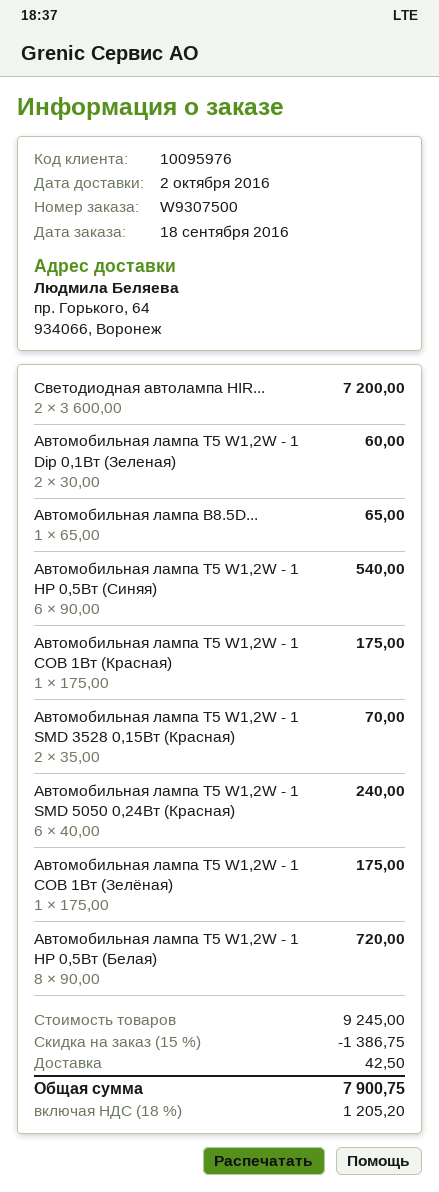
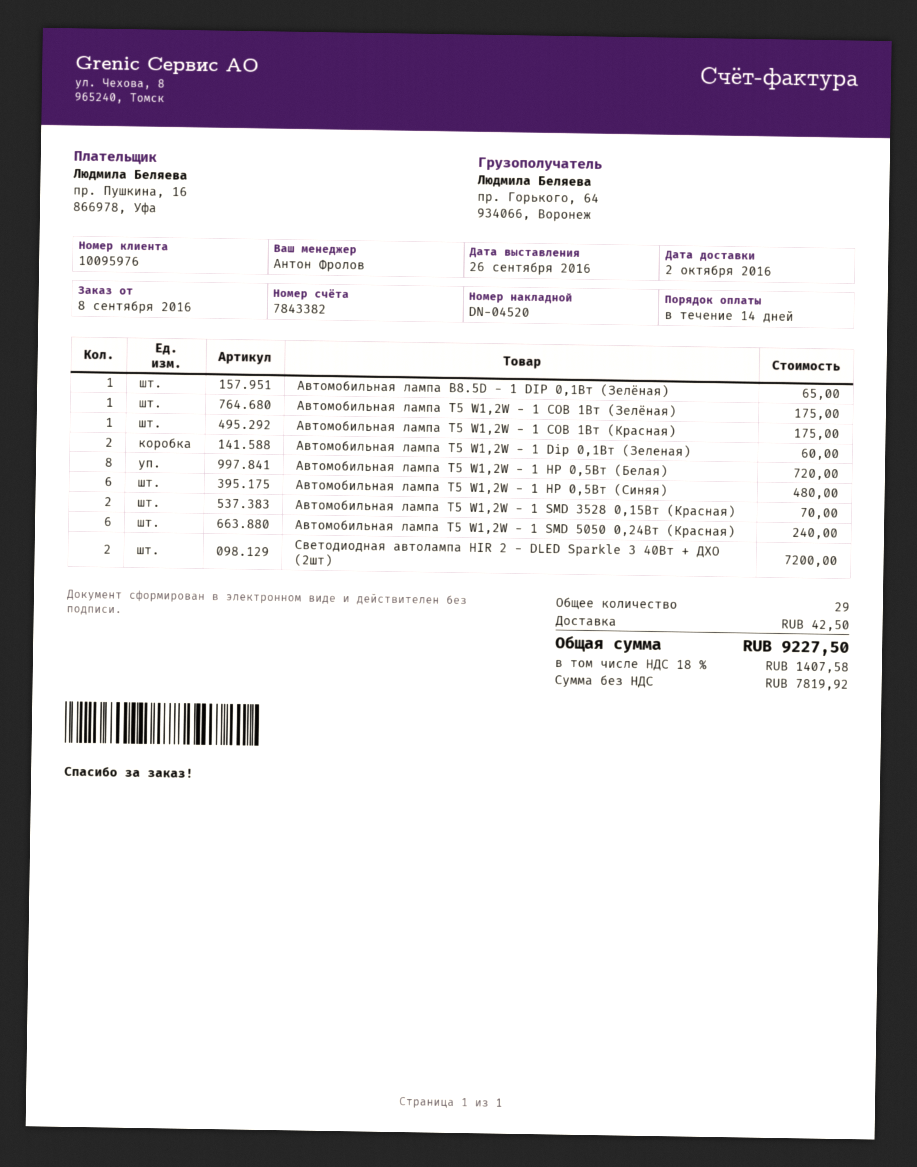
order date: 2016-09-18 -> 2016-09-08
Автомобильная лампа T5 W1,2W - 1 HP 0,5Вт (Синяя): 6 for 540.00 -> 6 for 480.00
discount: 15% = 1386.75 -> none
tax: 18% = 1205.20 -> 18% = 1407.58
total: 7900.75 -> 9227.50

